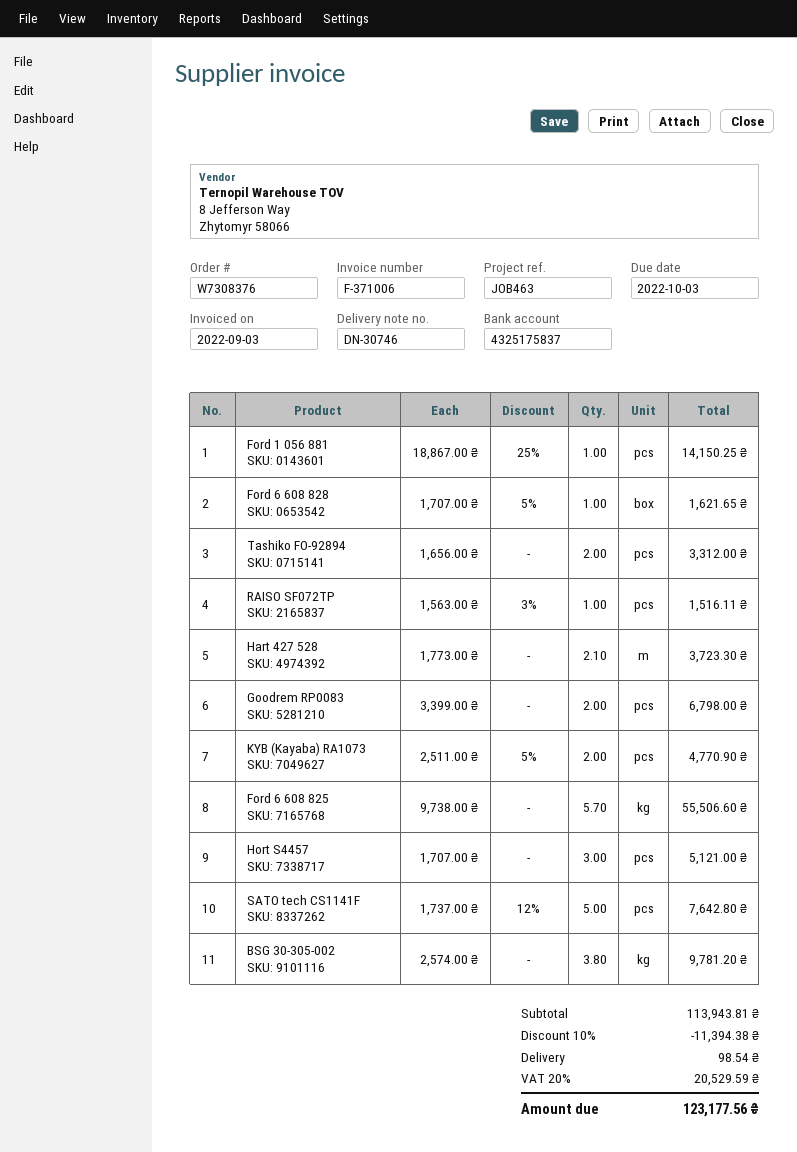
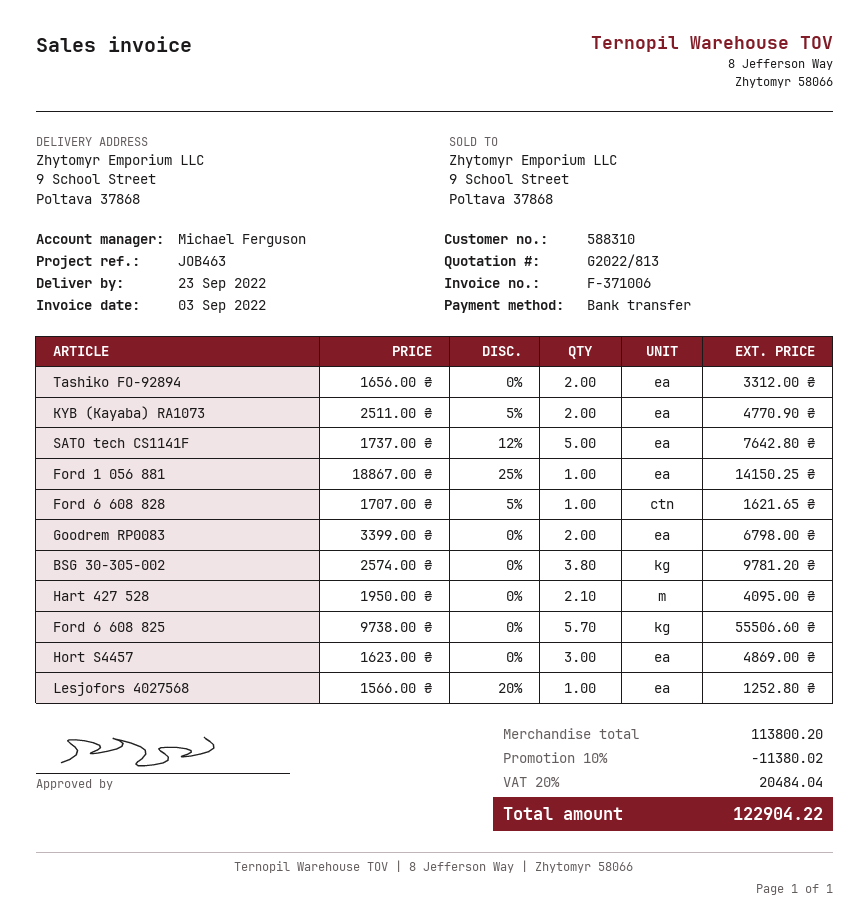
RAISO SF072TP: 1 x 1563.00 - 3% = 1516.11 -> none
Hart 427 528: 2.1 x 1773.00 = 3723.30 -> 2.1 x 1950.00 = 4095.00
Hort S4457: 3 x 1707.00 = 5121.00 -> 3 x 1623.00 = 4869.00
Lesjofors 4027568: none -> 1 x 1566.00 - 20% = 1252.80
subtotal: 113943.81 -> 113800.20
discount: 10% = 11394.38 -> 10% = 11380.02
shipping: 98.54 -> none
tax: 20% = 20529.59 -> 20% = 20484.04
total: 123177.56 -> 122904.22

